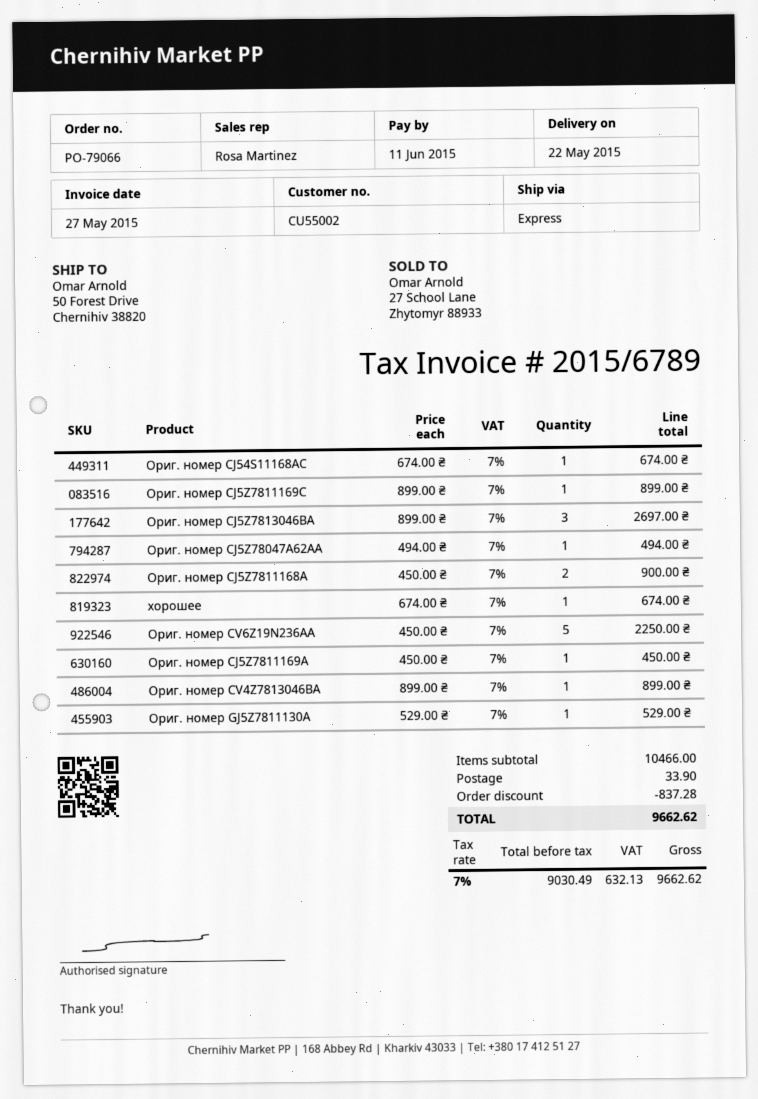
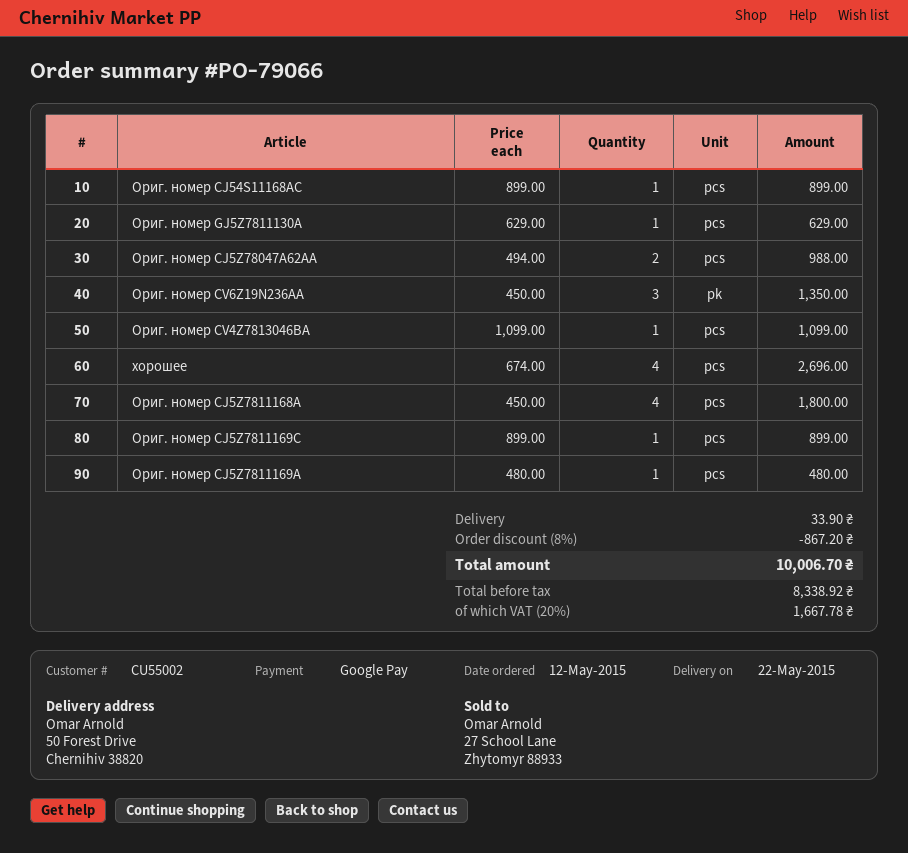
Ориг. номер CJ54S11168AC: 1 x 674.00 = 674.00 -> 1 x 899.00 = 899.00
Ориг. номер CJ5Z7813046BA: 3 x 899.00 = 2697.00 -> none
Ориг. номер CJ5Z78047A62AA: 1 x 494.00 = 494.00 -> 2 x 494.00 = 988.00
Ориг. номер CJ5Z7811168A: 2 x 450.00 = 900.00 -> 4 x 450.00 = 1800.00
хорошее: 1 x 674.00 = 674.00 -> 4 x 674.00 = 2696.00
Ориг. номер CV6Z19N236AA: 5 x 450.00 = 2250.00 -> 3 x 450.00 = 1350.00
Ориг. номер CJ5Z7811169A: 1 x 450.00 = 450.00 -> 1 x 480.00 = 480.00
Ориг. номер CV4Z7813046BA: 1 x 899.00 = 899.00 -> 1 x 1099.00 = 1099.00
Ориг. номер GJ5Z7811130A: 1 x 529.00 = 529.00 -> 1 x 629.00 = 629.00
discount: 837.28 -> 867.20
net: 9030.49 -> 8338.92
tax: 7% = 632.13 -> 20% = 1667.78
total: 9662.62 -> 10006.70

